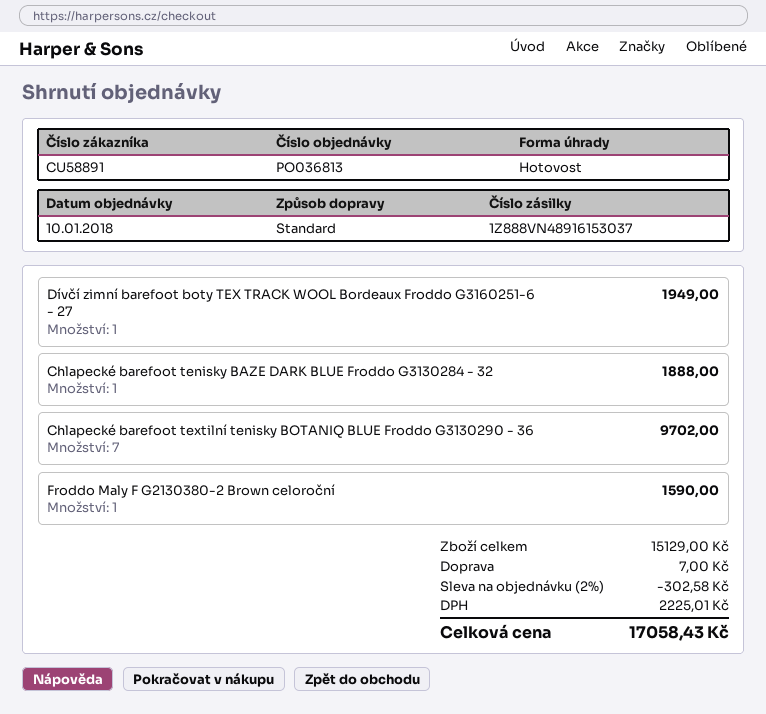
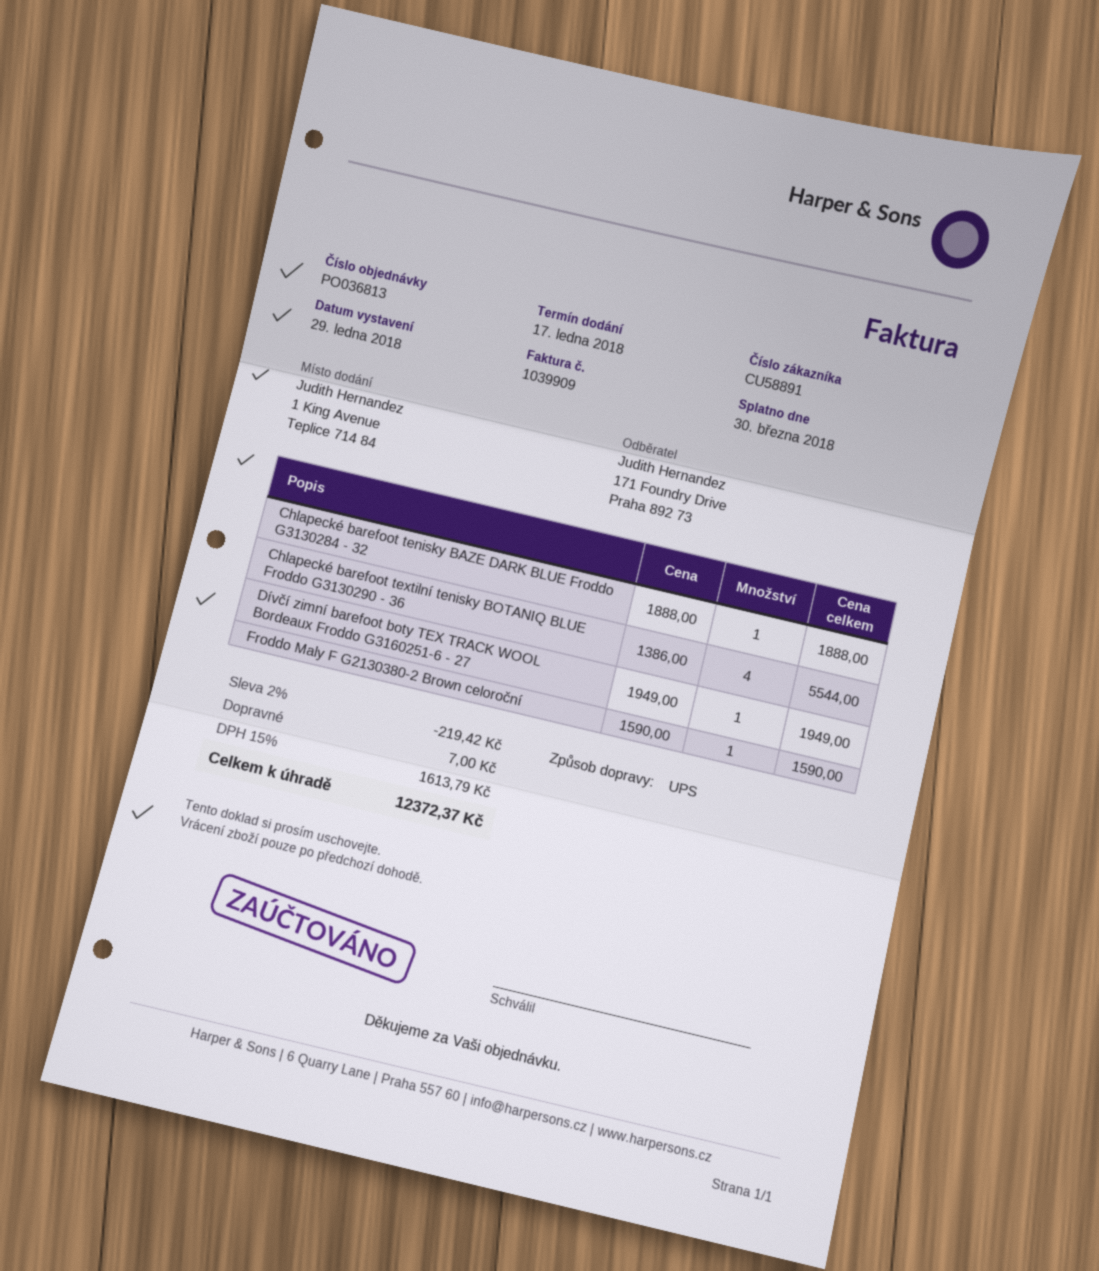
shipping method: standard -> UPS
Chlapecké barefoot textilní tenisky BOTANIQ BLUE Froddo G3130290 - 36: 7 for 9702.00 -> 4 for 5544.00
discount: 2% = 302.58 -> 2% = 219.42
tax: 2225.01 -> 1613.79
total: 17058.43 -> 12372.37

